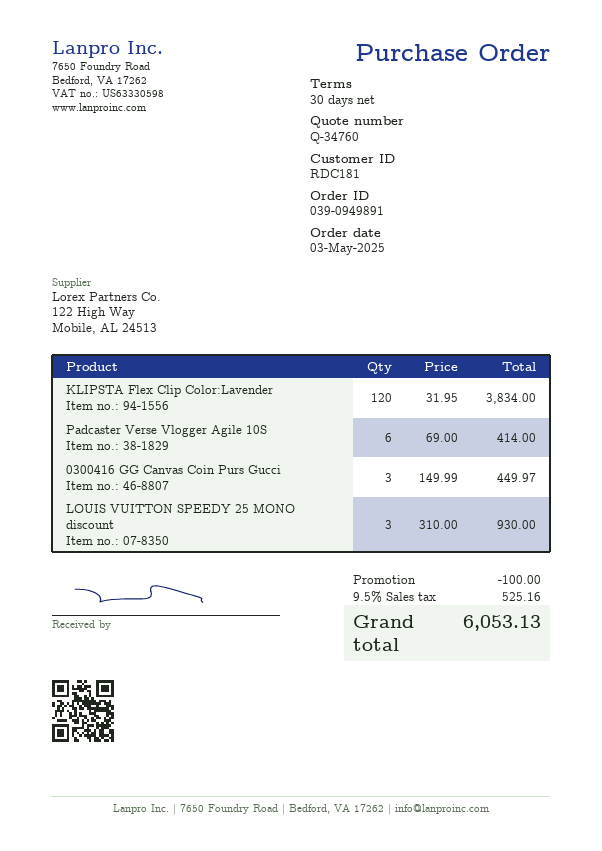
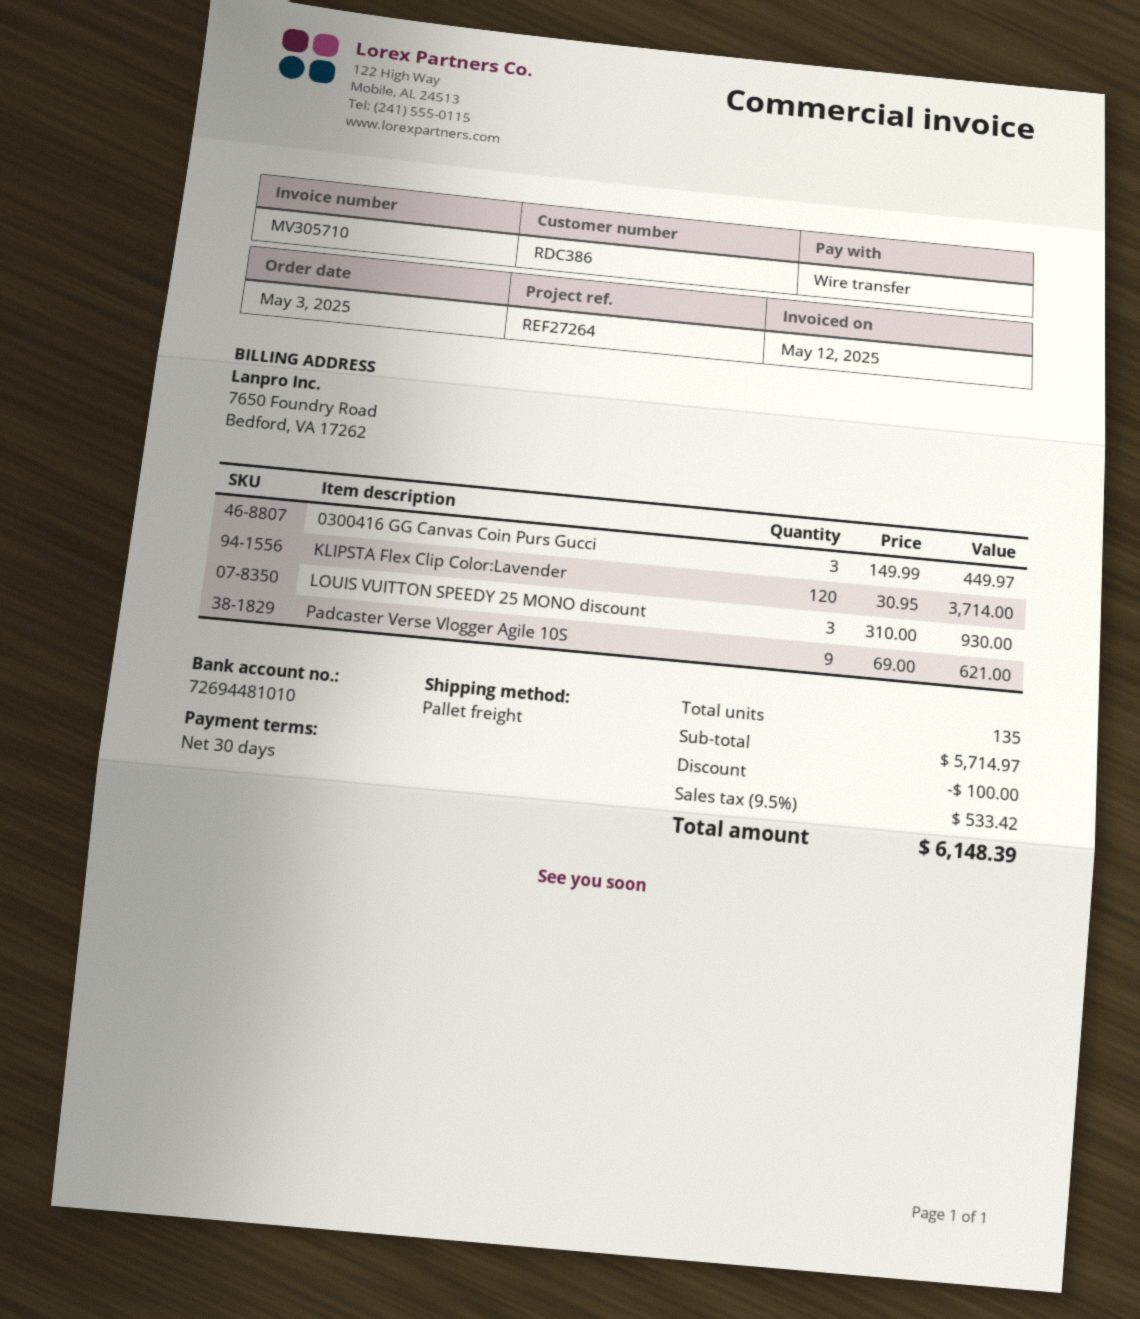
customer number: RDC181 -> RDC386
KLIPSTA Flex Clip Color:Lavender: 120 x 31.95 = 3834.00 -> 120 x 30.95 = 3714.00
Padcaster Verse Vlogger Agile 10S: 6 x 69.00 = 414.00 -> 9 x 69.00 = 621.00
tax: 9.5% = 525.16 -> 9.5% = 533.42
total: 6053.13 -> 6148.39

